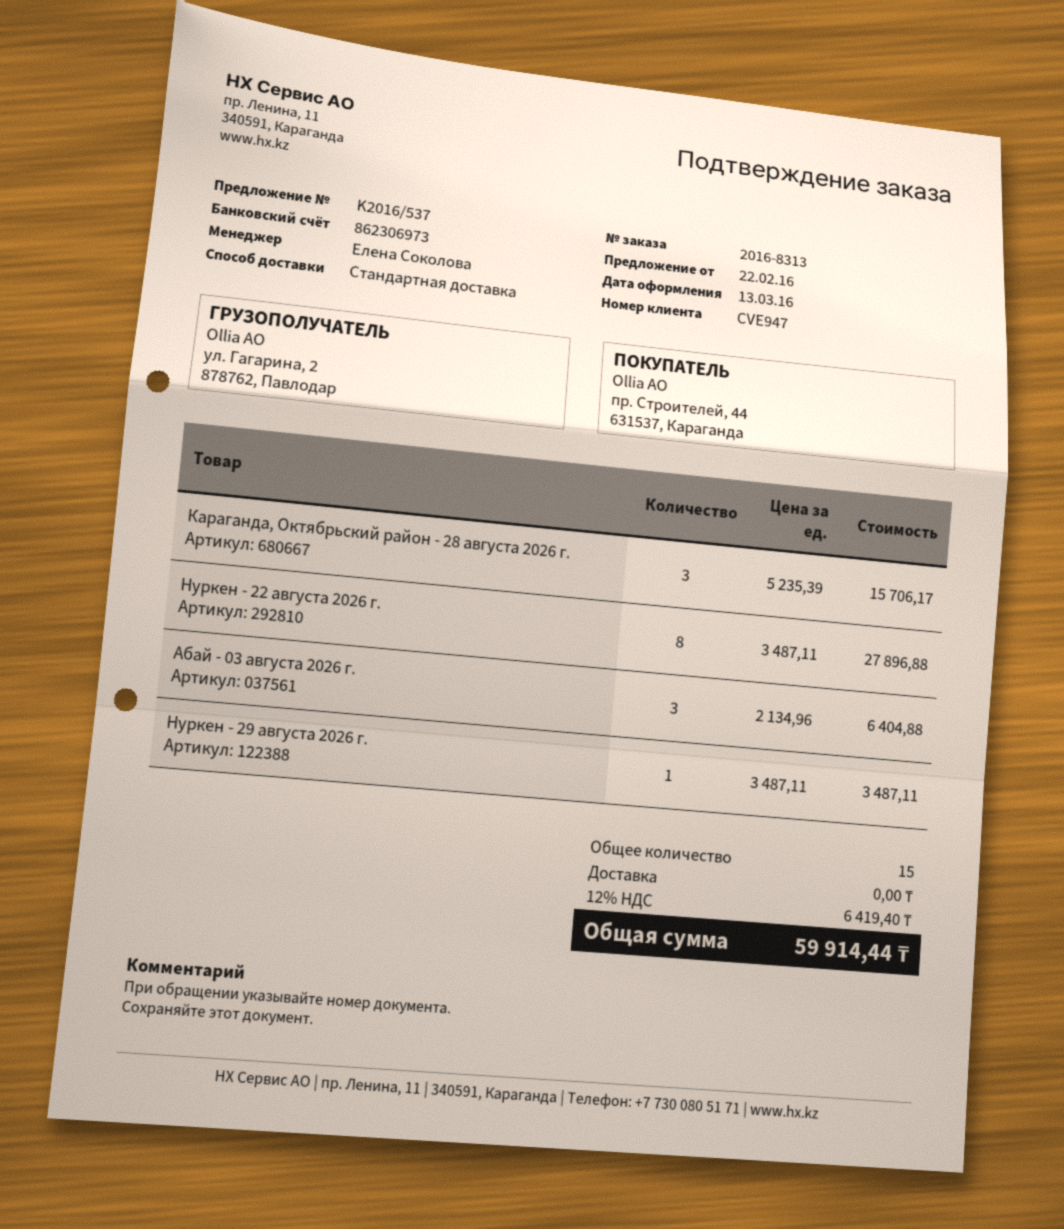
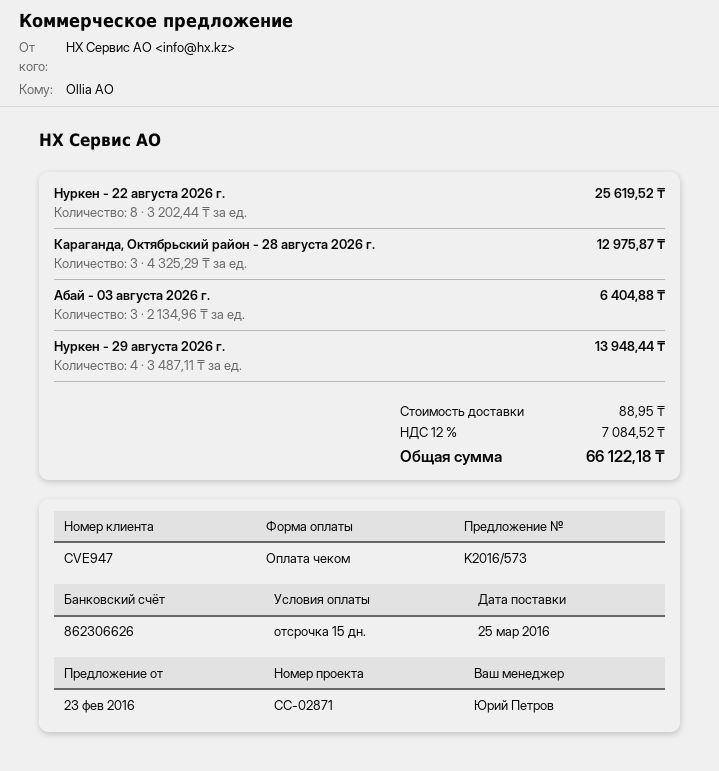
quote number: K2016/537 -> K2016/573
quote date: 2016-02-22 -> 2016-02-23
sales rep: Елена Соколова -> Юрий Петров
bank account: 862306973 -> 862306626
Караганда, Октябрьский район - 28 августа 2026 г.: 3 x 5235.39 = 15706.17 -> 3 x 4325.29 = 12975.87
Нуркен - 22 августа 2026 г.: 8 x 3487.11 = 27896.88 -> 8 x 3202.44 = 25619.52
Нуркен - 29 августа 2026 г.: 1 x 3487.11 = 3487.11 -> 4 x 3487.11 = 13948.44
shipping: 0.00 -> 88.95
tax: 12% = 6419.40 -> 12% = 7084.52
total: 59914.44 -> 66122.18

